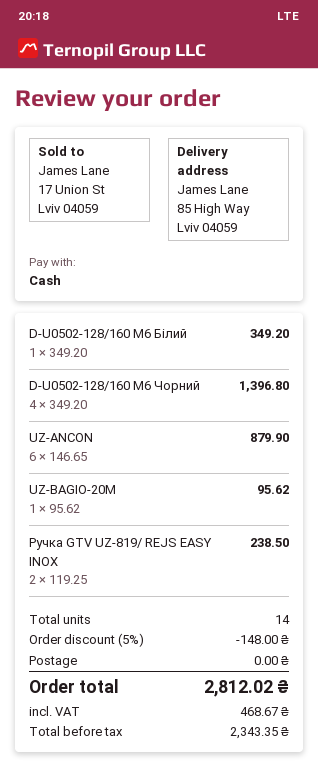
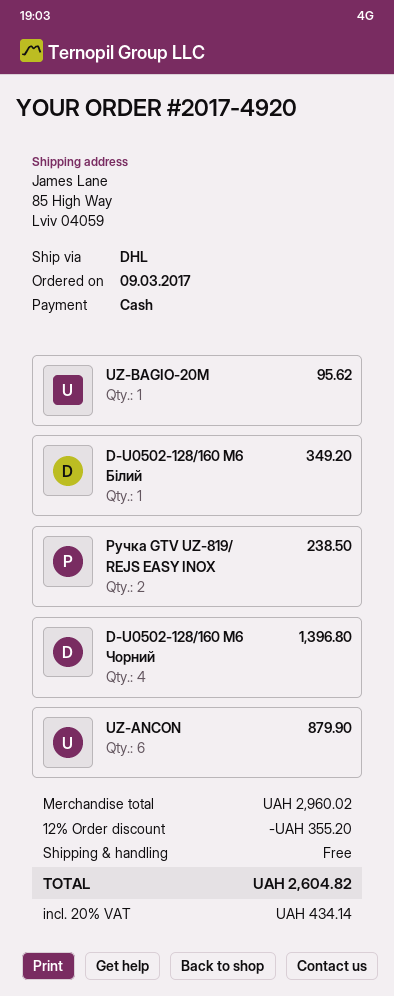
discount: 5% = 148.00 -> 12% = 355.20
tax: 468.67 -> 434.14
total: 2812.02 -> 2604.82

